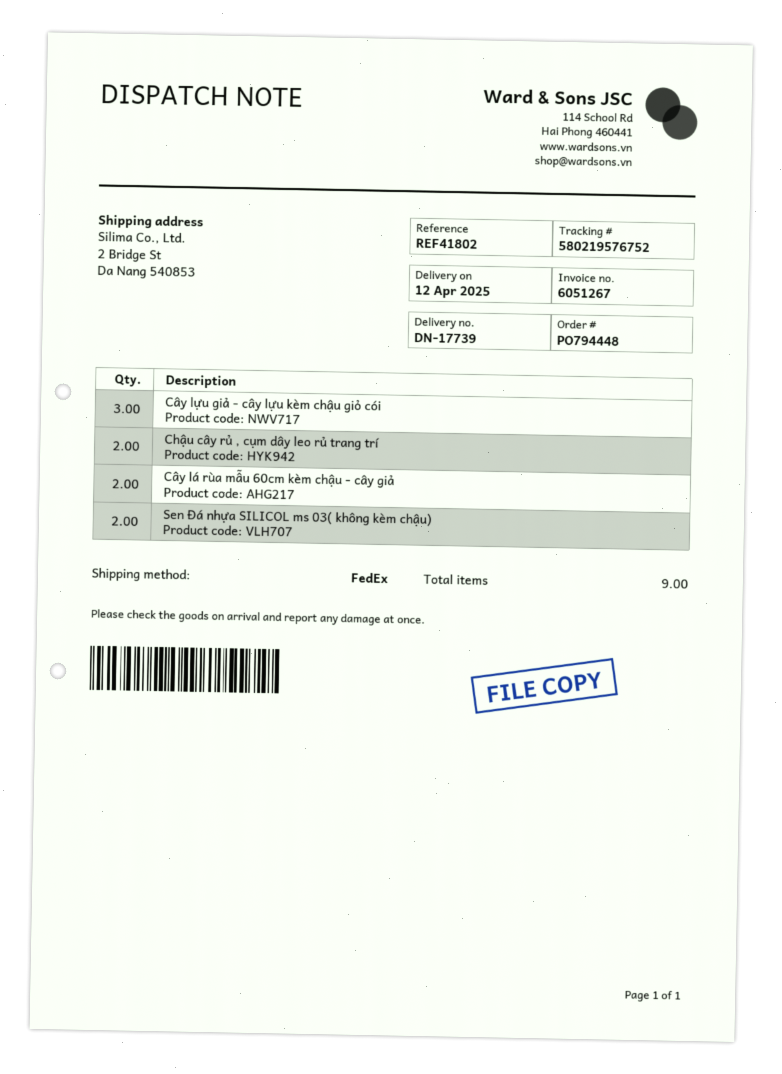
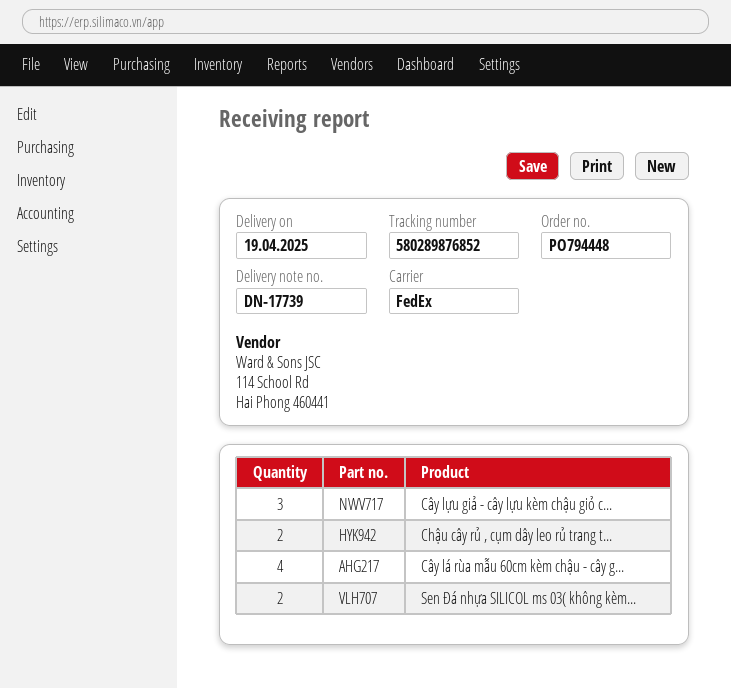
delivery date: 2025-04-12 -> 2025-04-19
tracking number: 580219576752 -> 580289876852
Cây lá rùa mẫu 60cm kèm chậu - cây giả: 2 -> 4

